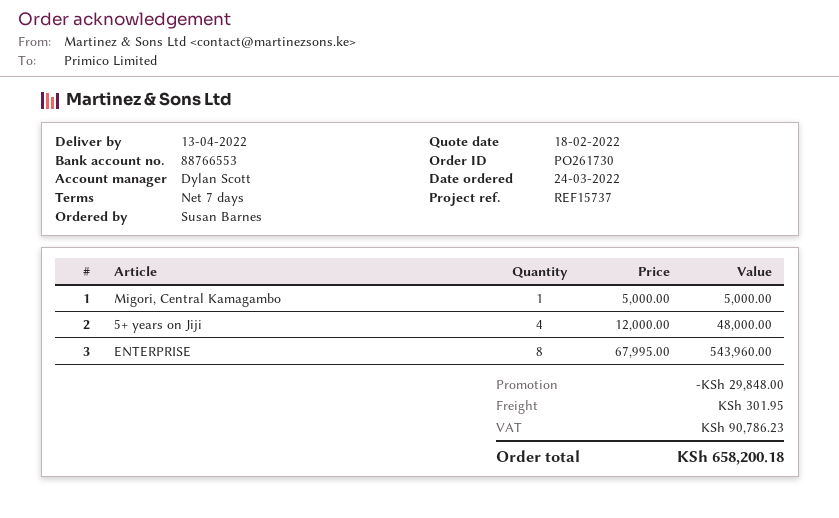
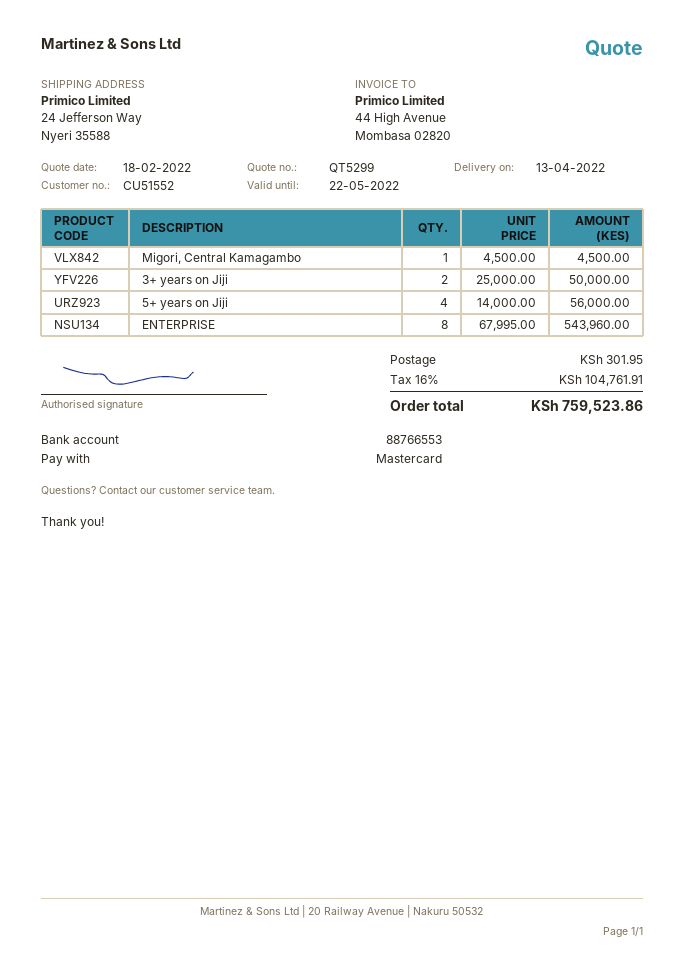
Migori, Central Kamagambo: 1 x 5000.00 = 5000.00 -> 1 x 4500.00 = 4500.00
5+ years on Jiji: 4 x 12000.00 = 48000.00 -> 4 x 14000.00 = 56000.00
3+ years on Jiji: none -> 2 x 25000.00 = 50000.00
discount: 29848.00 -> none
tax: 90786.23 -> 104761.91
total: 658200.18 -> 759523.86

